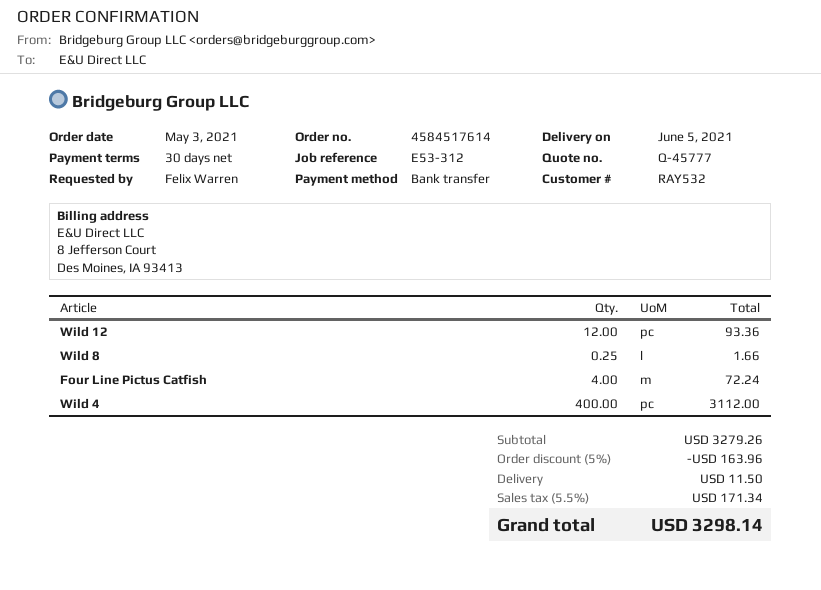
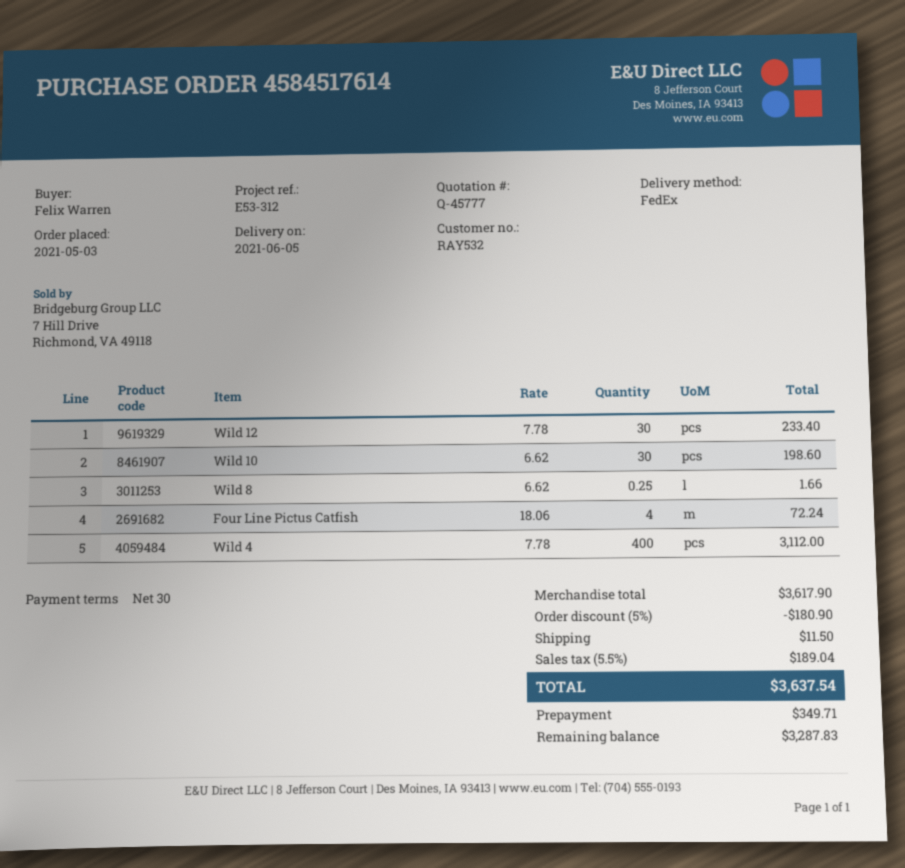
Wild 12: 12 for 93.36 -> 30 for 233.40
Wild 10: none -> 30 for 198.60
subtotal: 3279.26 -> 3617.90
discount: 5% = 163.96 -> 5% = 180.90
tax: 5.5% = 171.34 -> 5.5% = 189.04
total: 3298.14 -> 3637.54

